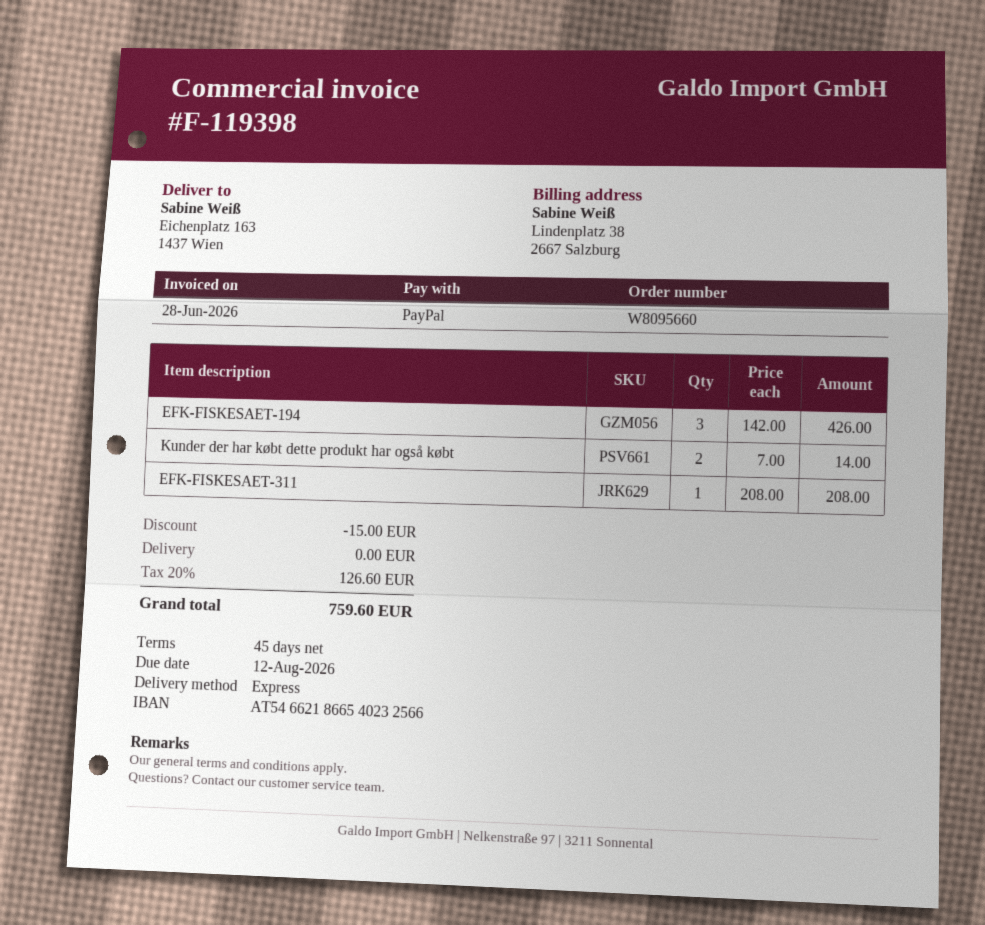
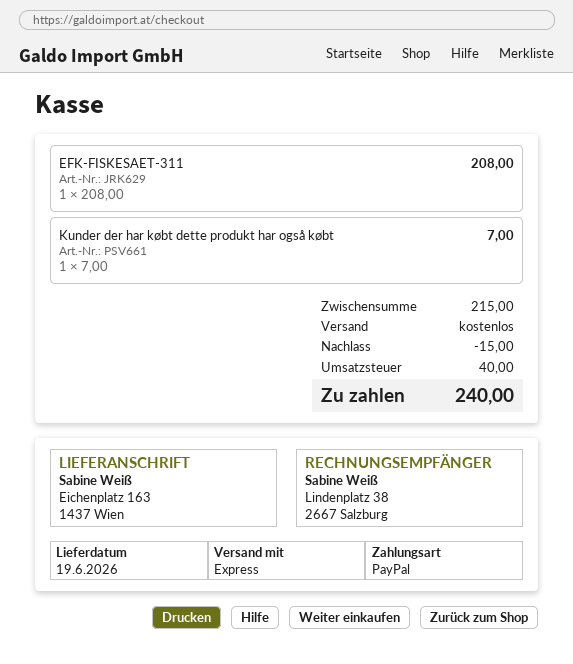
EFK-FISKESAET-194: 3 x 142.00 = 426.00 -> none
Kunder der har købt dette produkt har også købt: 2 x 7.00 = 14.00 -> 1 x 7.00 = 7.00
tax: 126.60 -> 40.00
total: 759.60 -> 240.00

